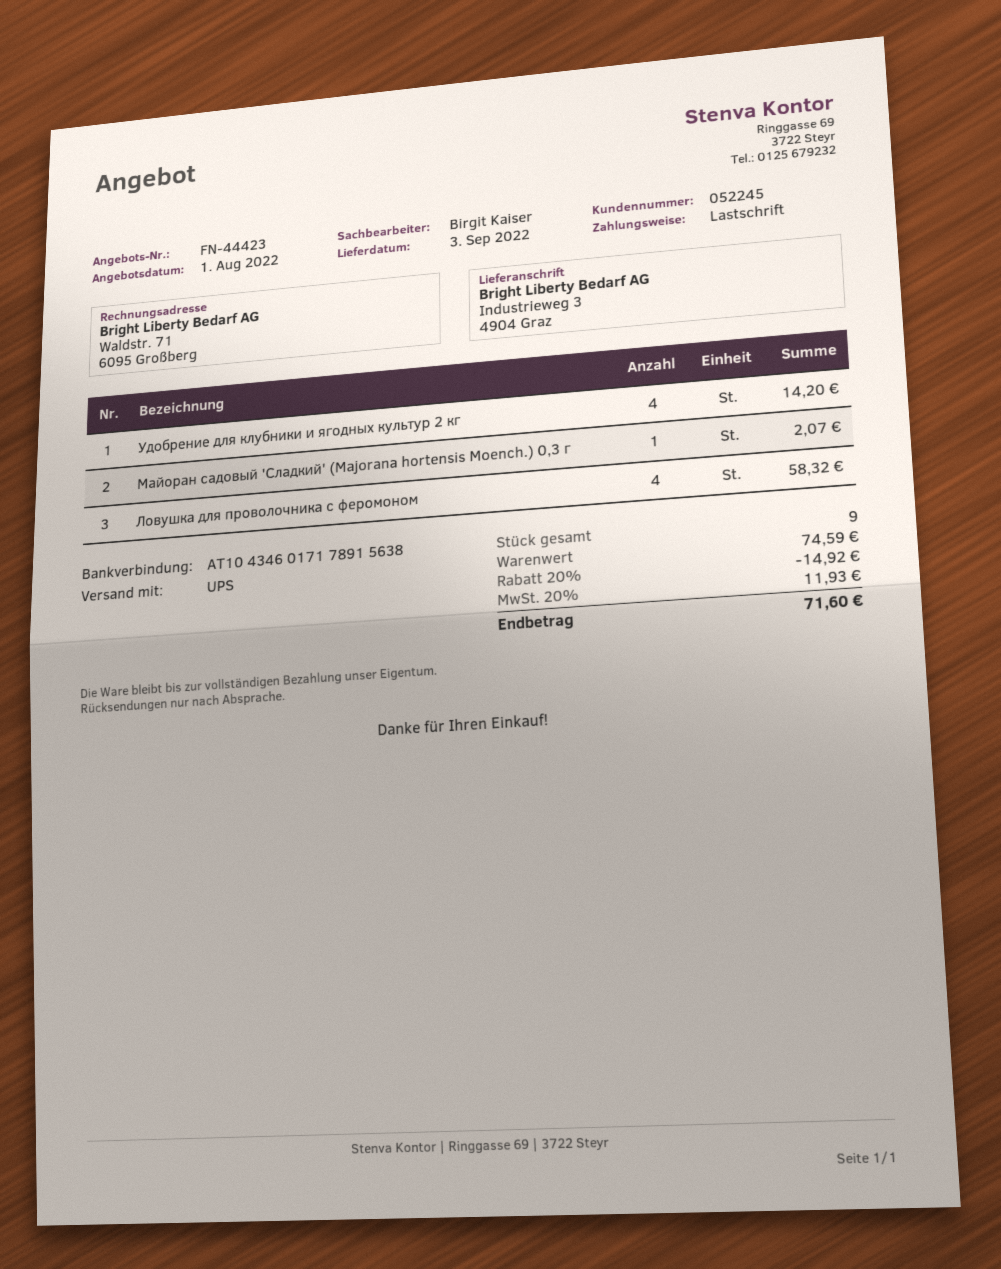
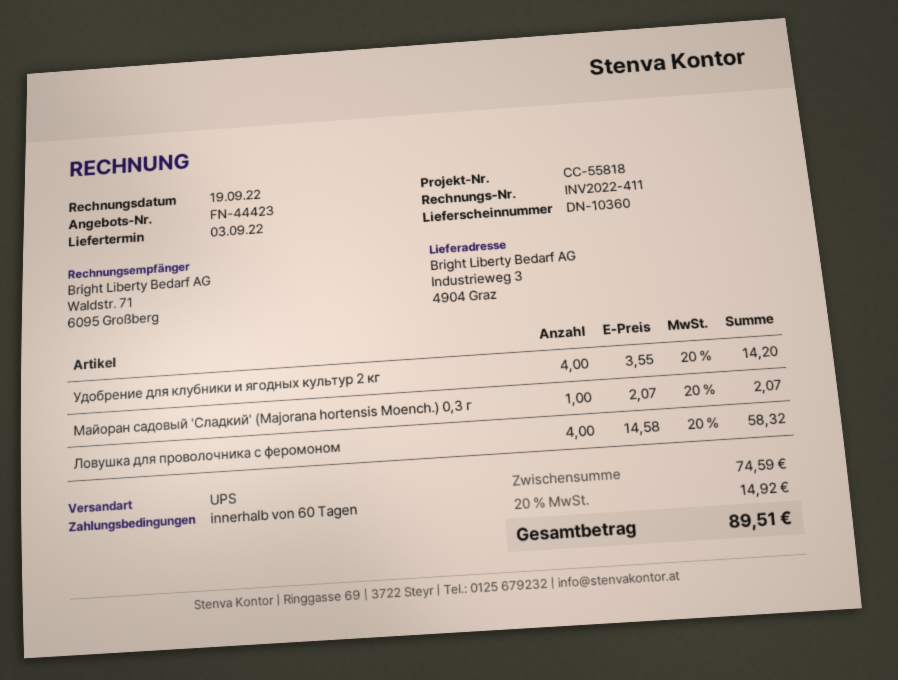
discount: 20% = 14.92 -> none
tax: 20% = 11.93 -> 20% = 14.92
total: 71.60 -> 89.51

